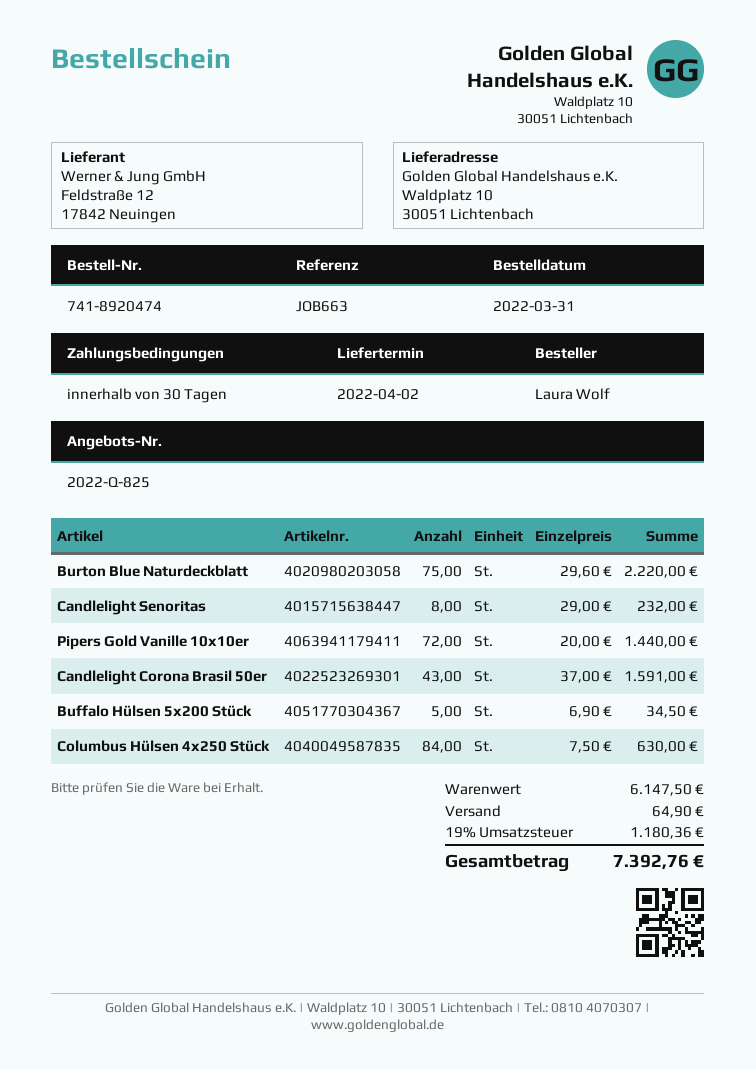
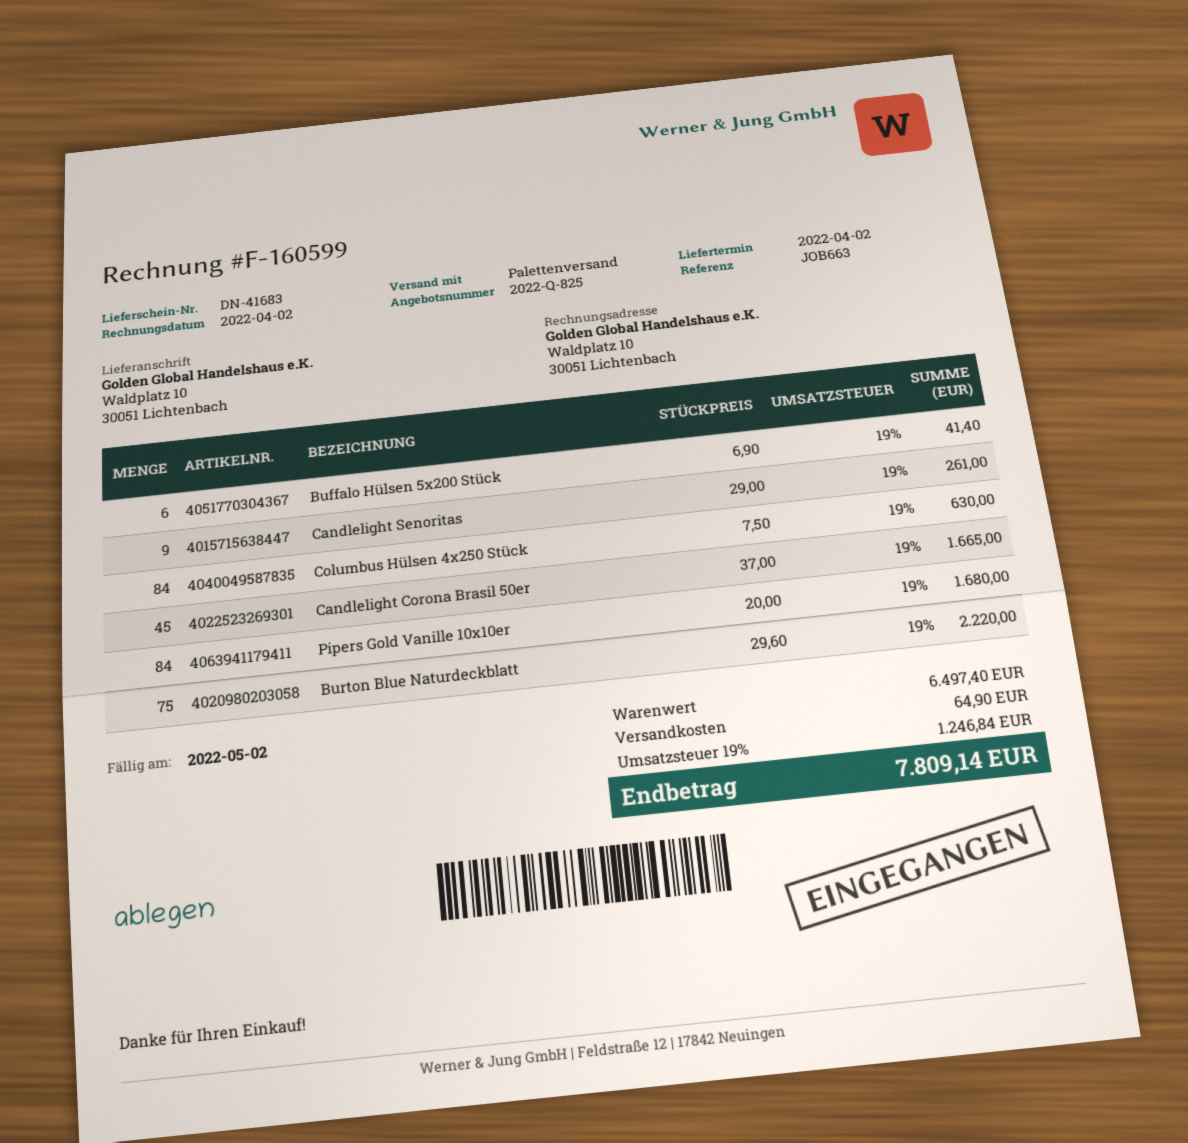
Candlelight Senoritas: 8 x 29.00 = 232.00 -> 9 x 29.00 = 261.00
Pipers Gold Vanille 10x10er: 72 x 20.00 = 1440.00 -> 84 x 20.00 = 1680.00
Candlelight Corona Brasil 50er: 43 x 37.00 = 1591.00 -> 45 x 37.00 = 1665.00
Buffalo Hülsen 5x200 Stück: 5 x 6.90 = 34.50 -> 6 x 6.90 = 41.40
subtotal: 6147.50 -> 6497.40
tax: 19% = 1180.36 -> 19% = 1246.84
total: 7392.76 -> 7809.14

